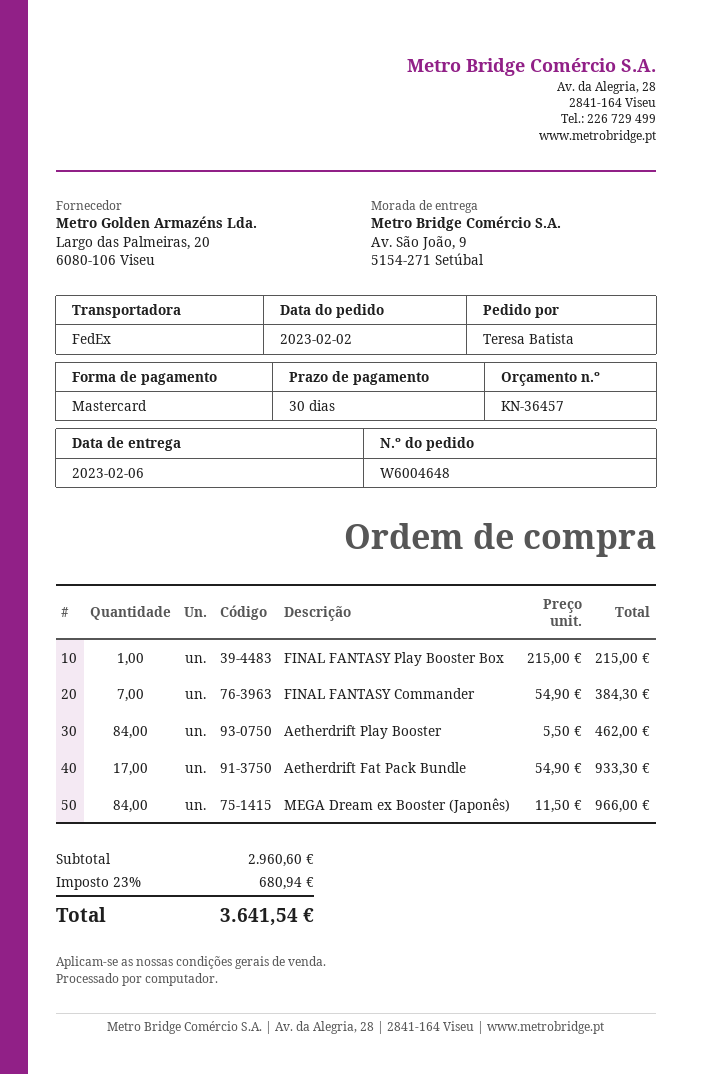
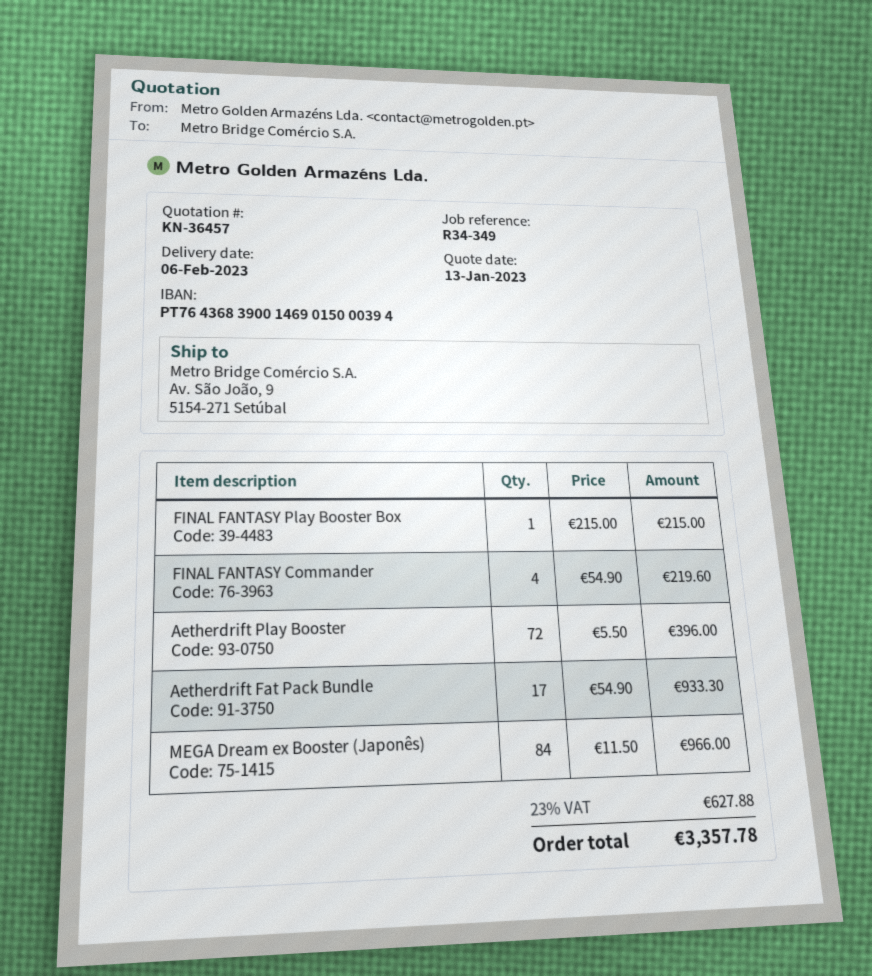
FINAL FANTASY Commander: 7 x 54.90 = 384.30 -> 4 x 54.90 = 219.60
Aetherdrift Play Booster: 84 x 5.50 = 462.00 -> 72 x 5.50 = 396.00
tax: 23% = 680.94 -> 23% = 627.88
total: 3641.54 -> 3357.78

